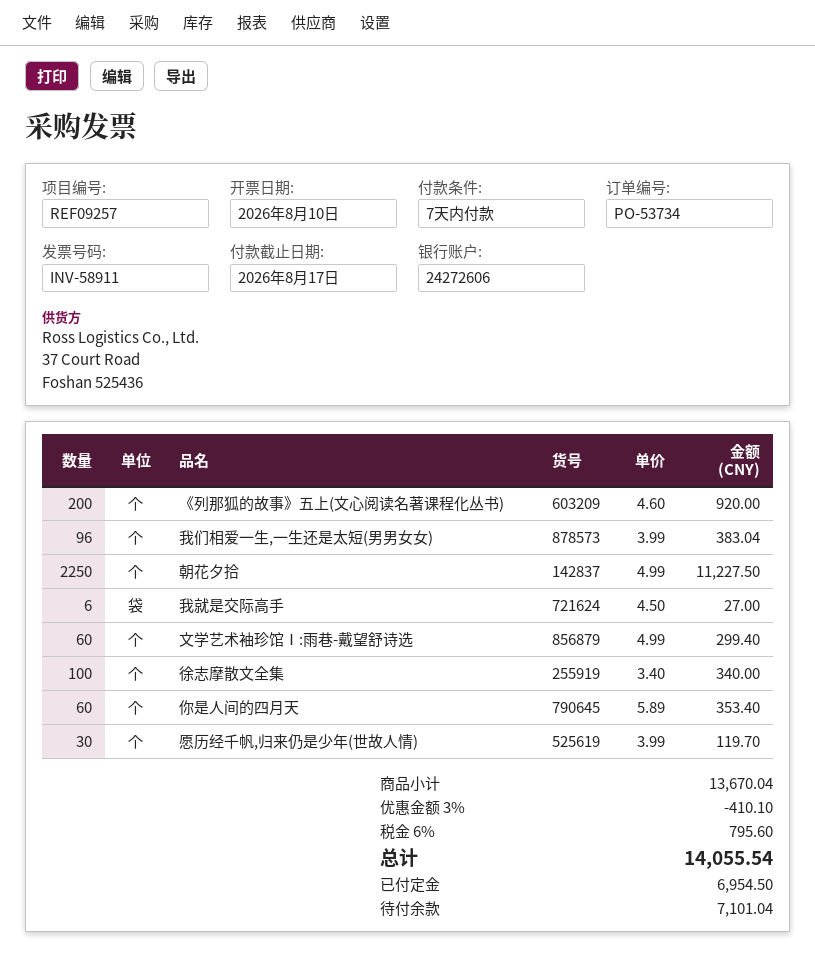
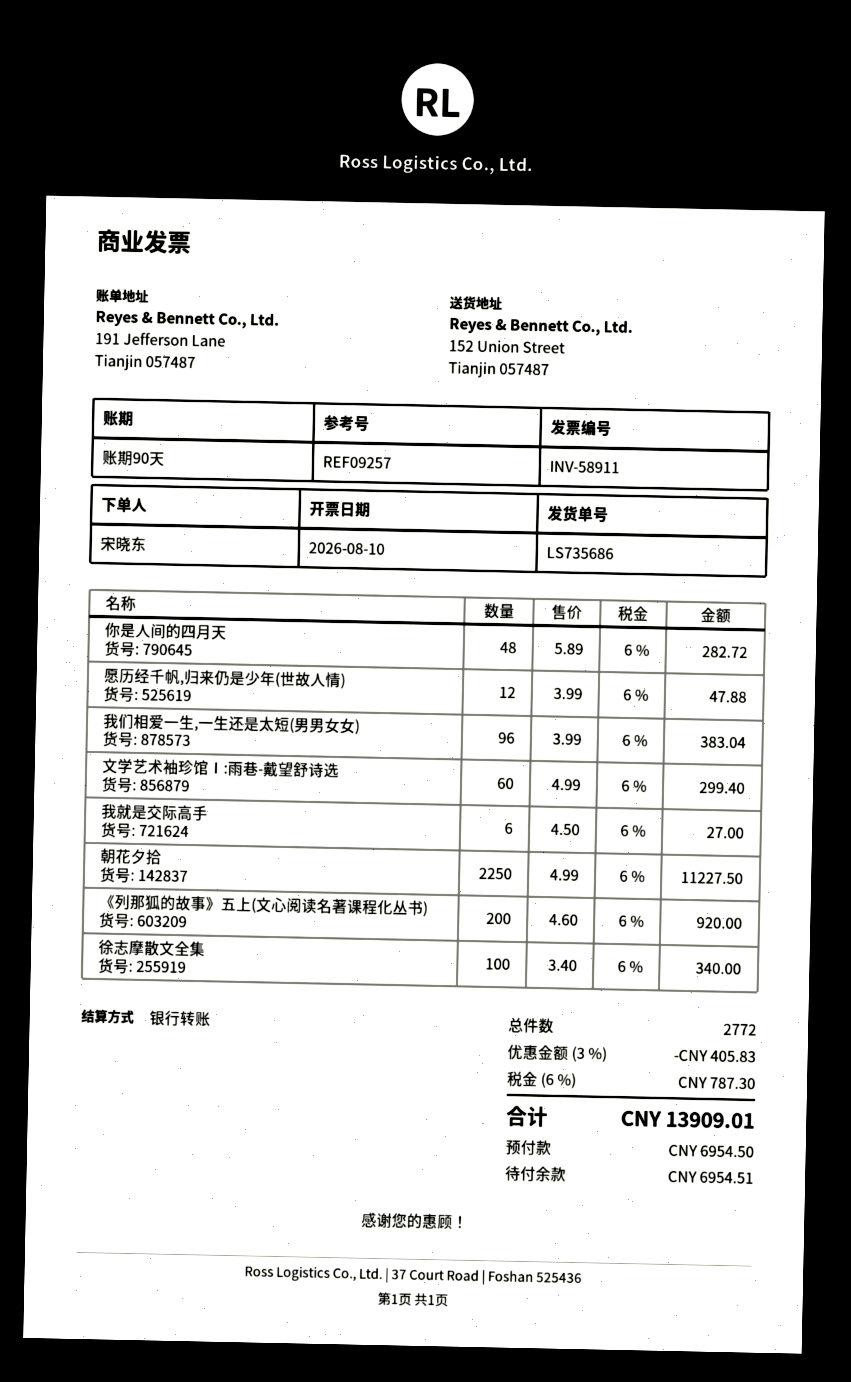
payment terms: 7 days -> 90 days
你是人间的四月天: 60 x 5.89 = 353.40 -> 48 x 5.89 = 282.72
愿历经千帆,归来仍是少年(世故人情): 30 x 3.99 = 119.70 -> 12 x 3.99 = 47.88
discount: 3% = 410.10 -> 3% = 405.83
tax: 6% = 795.60 -> 6% = 787.30
total: 14055.54 -> 13909.01
balance: 7101.04 -> 6954.51

